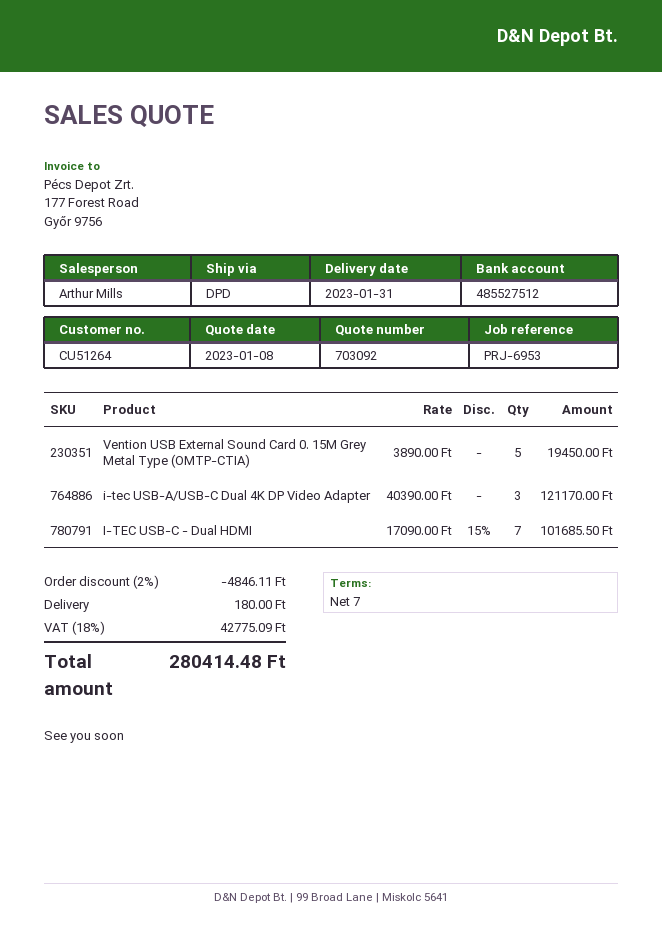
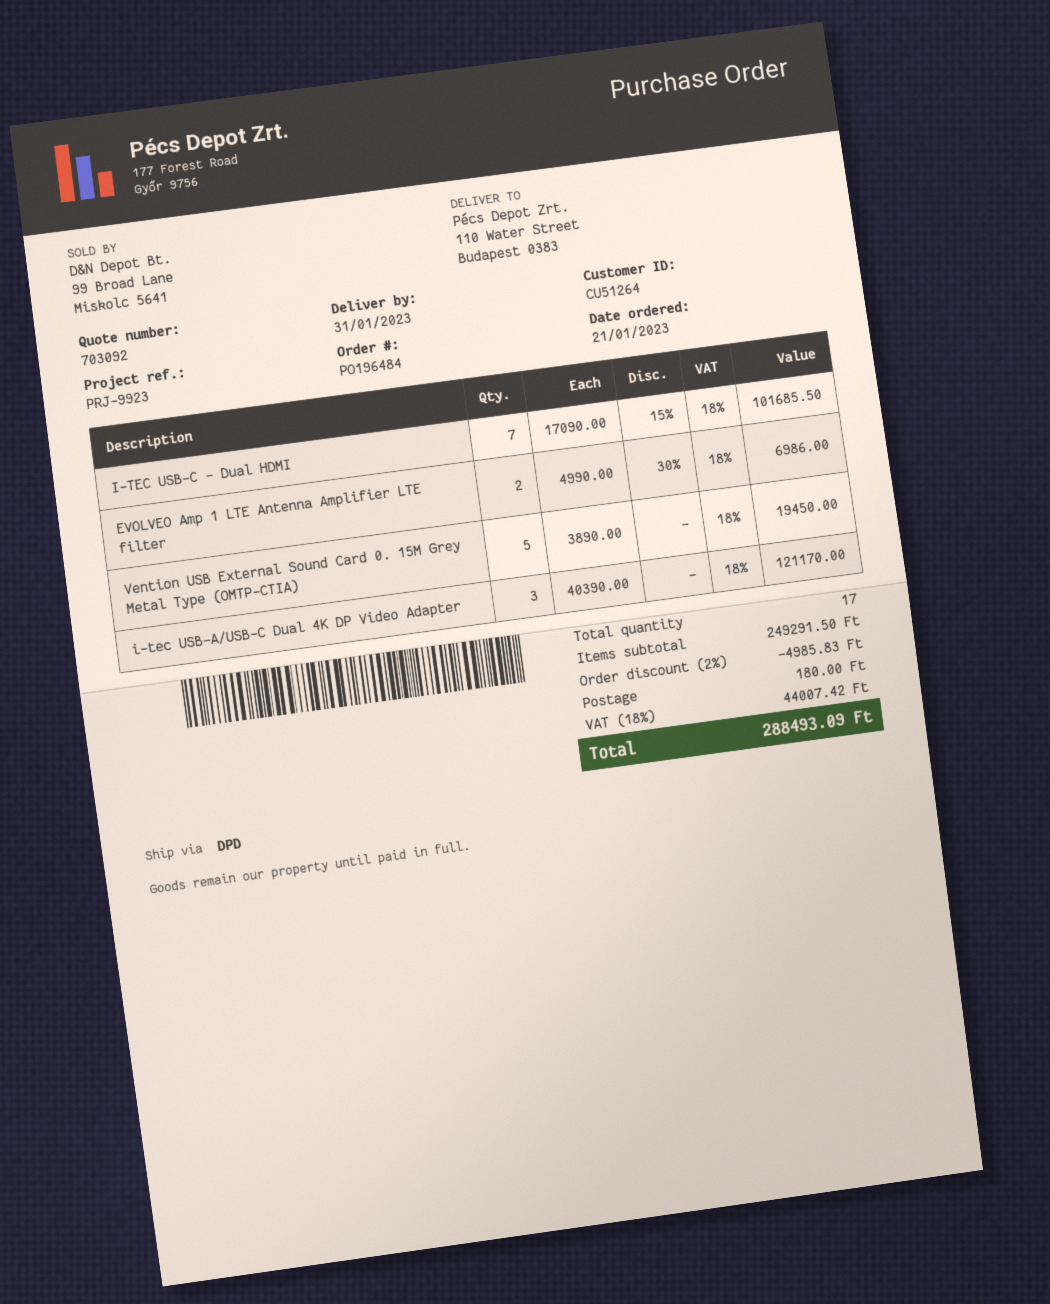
reference: PRJ-6953 -> PRJ-9923
EVOLVEO Amp 1 LTE Antenna Amplifier LTE filter: none -> 2 x 4990.00 - 30% = 6986.00
discount: 2% = 4846.11 -> 2% = 4985.83
tax: 18% = 42775.09 -> 18% = 44007.42
total: 280414.48 -> 288493.09

